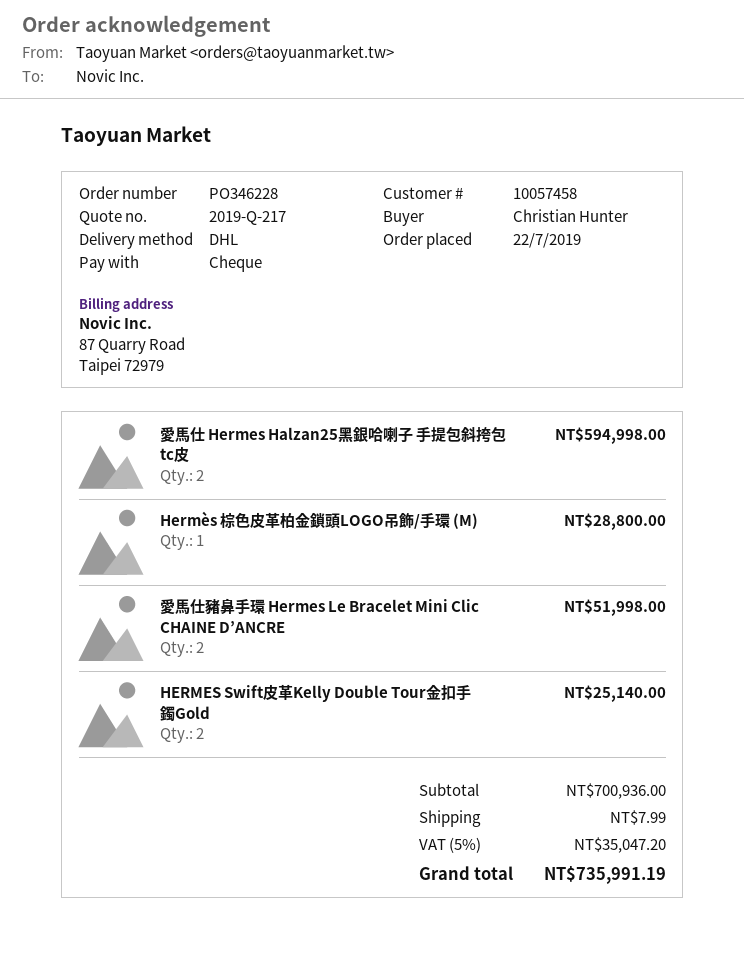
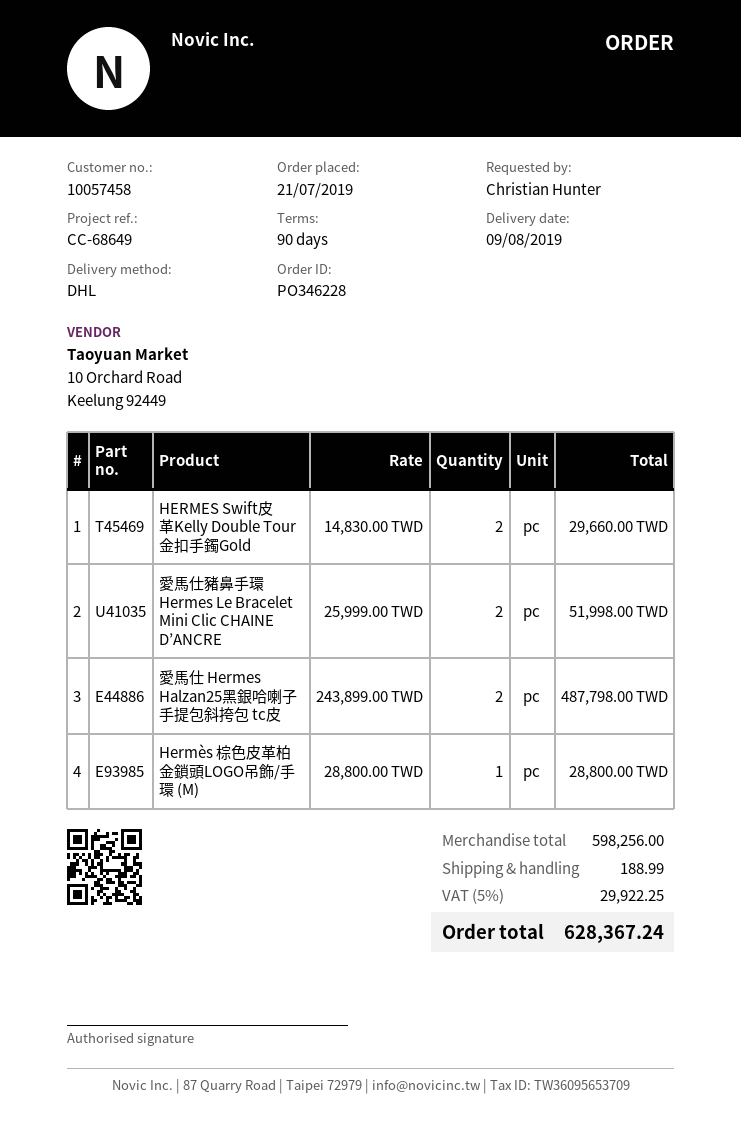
order date: 2019-07-22 -> 2019-07-21
愛馬仕 Hermes Halzan25黑銀哈喇子 手提包斜挎包 tc皮: 2 for 594998.00 -> 2 for 487798.00
HERMES Swift皮革Kelly Double Tour金扣手鐲Gold: 2 for 25140.00 -> 2 for 29660.00
subtotal: 700936.00 -> 598256.00
shipping: 7.99 -> 188.99
tax: 5% = 35047.20 -> 5% = 29922.25
total: 735991.19 -> 628367.24

